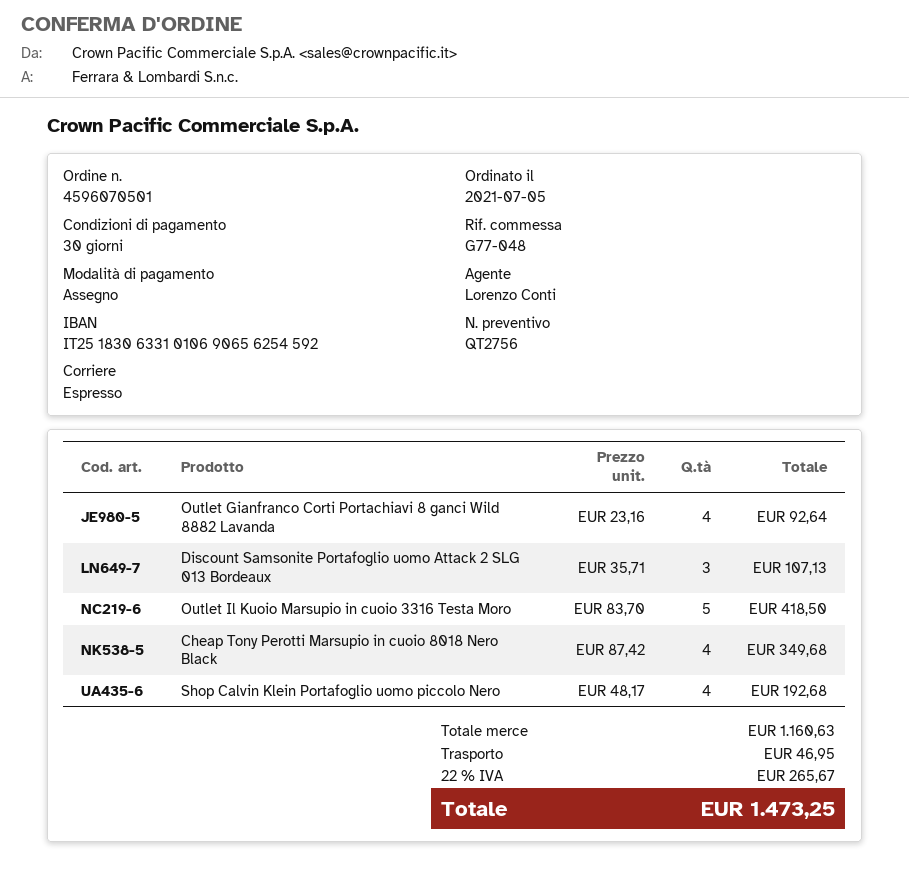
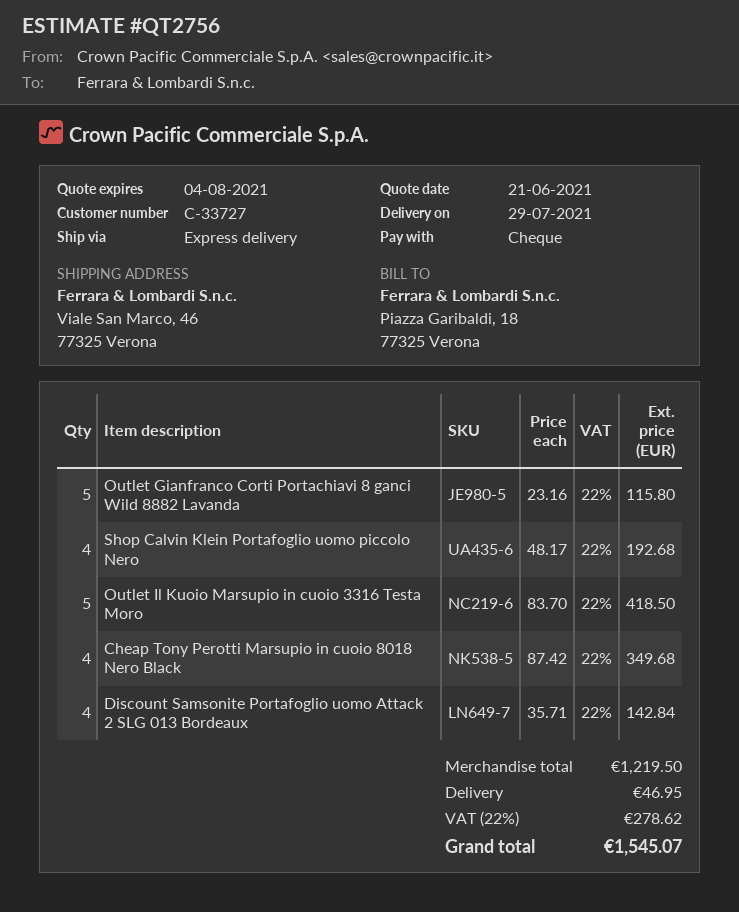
Outlet Gianfranco Corti Portachiavi 8 ganci Wild 8882 Lavanda: 4 x 23.16 = 92.64 -> 5 x 23.16 = 115.80
Discount Samsonite Portafoglio uomo Attack 2 SLG 013 Bordeaux: 3 x 35.71 = 107.13 -> 4 x 35.71 = 142.84
subtotal: 1160.63 -> 1219.50
tax: 22% = 265.67 -> 22% = 278.62
total: 1473.25 -> 1545.07

